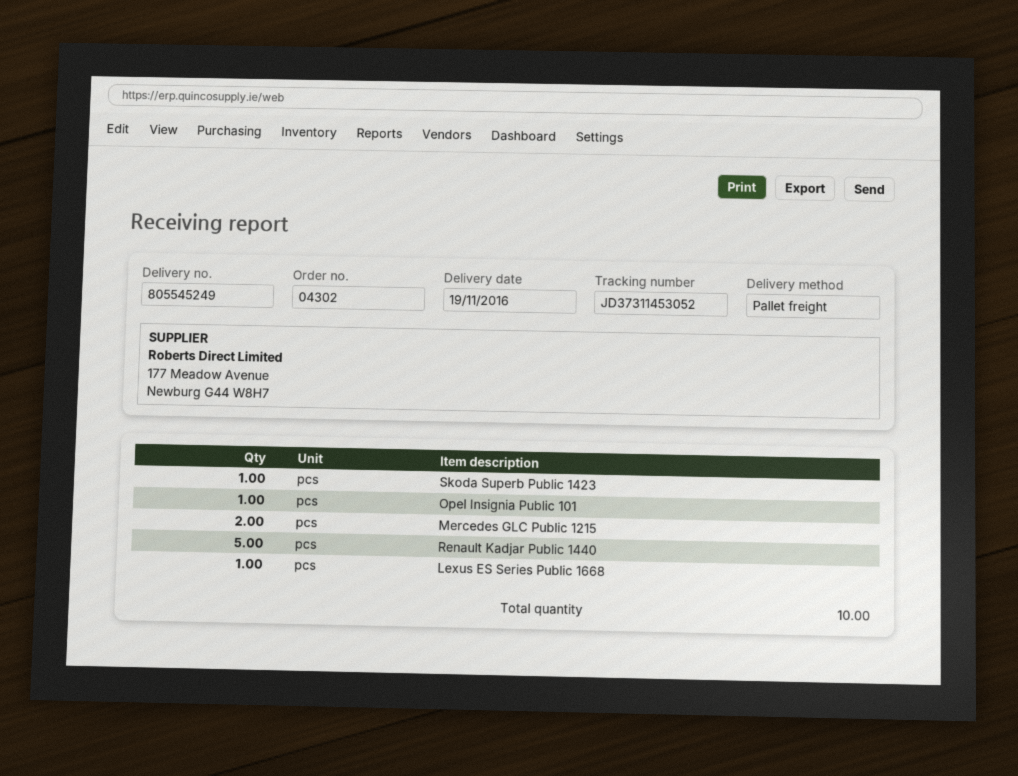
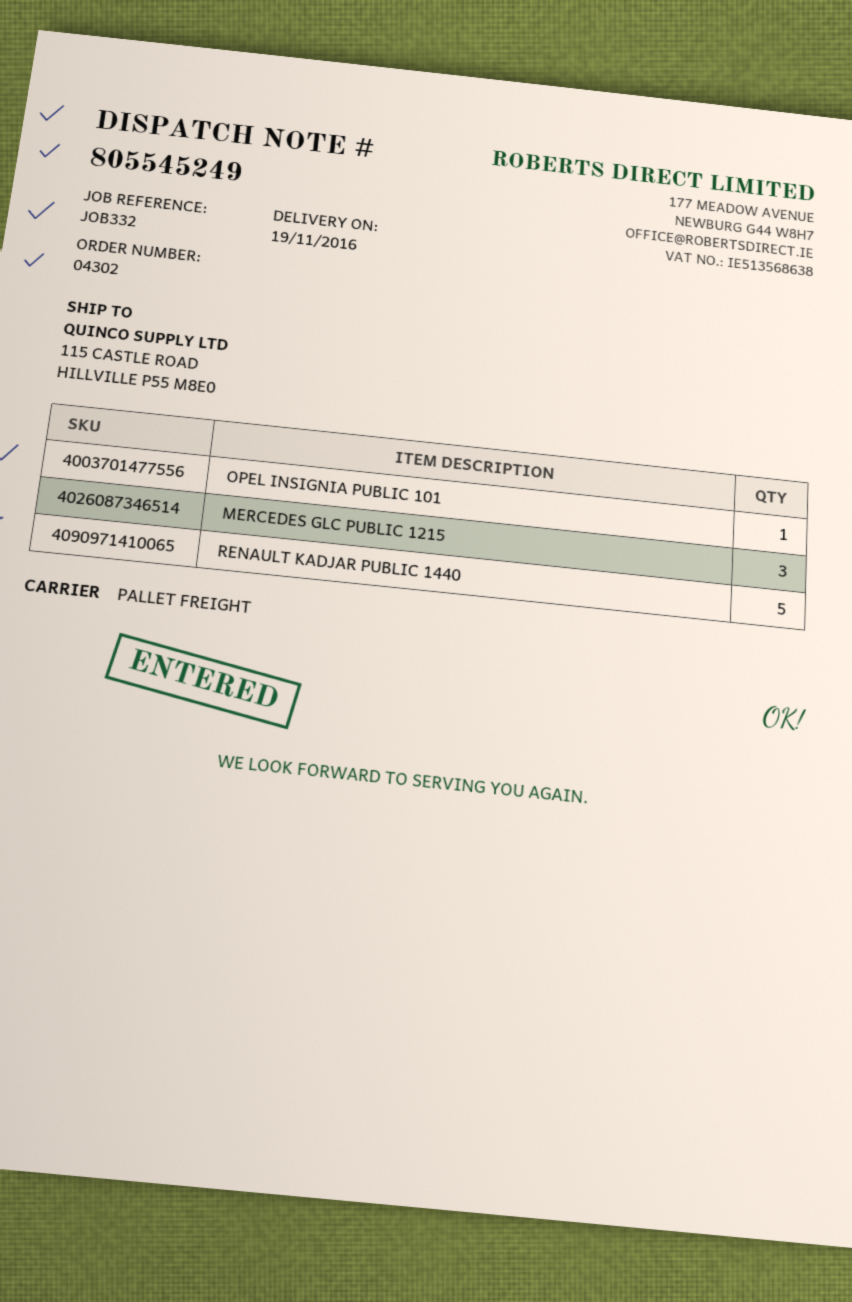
Skoda Superb Public 1423: 1 -> none
Mercedes GLC Public 1215: 2 -> 3
Lexus ES Series Public 1668: 1 -> none

